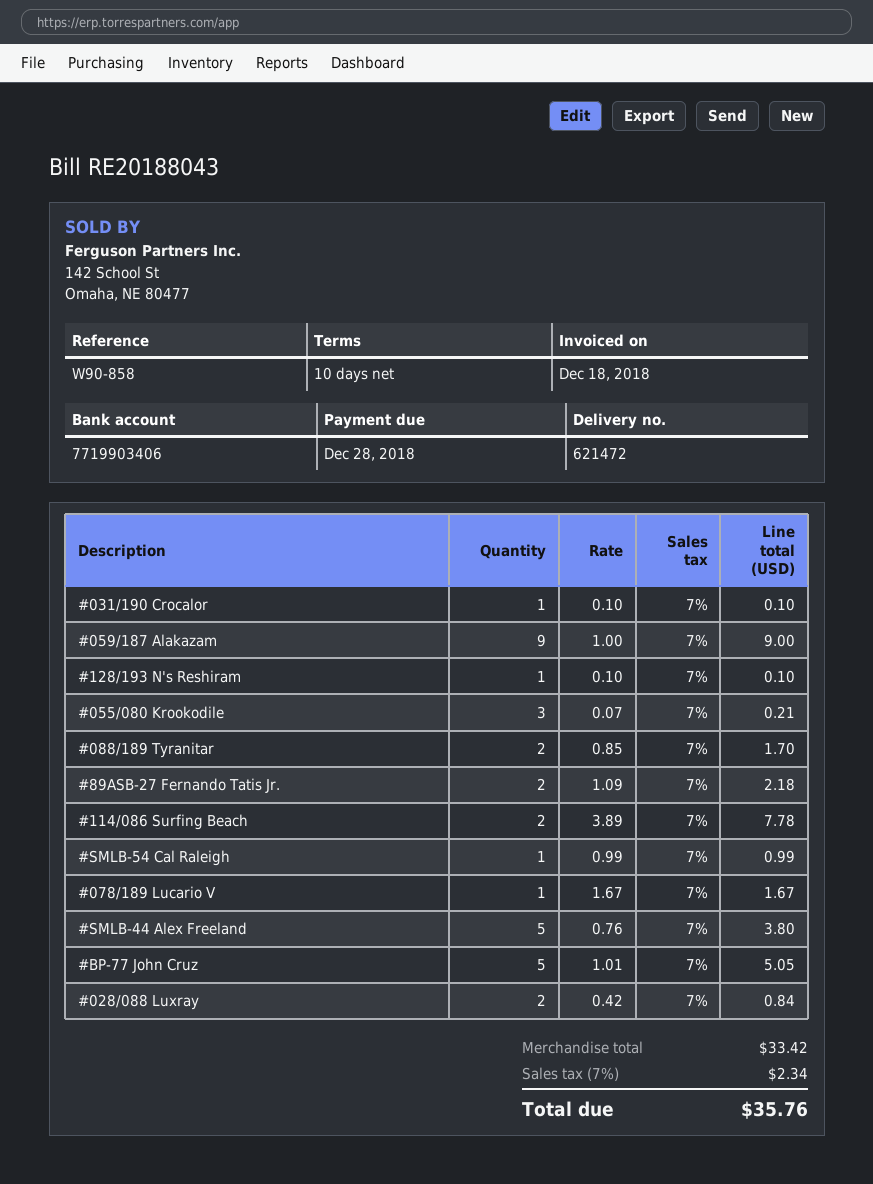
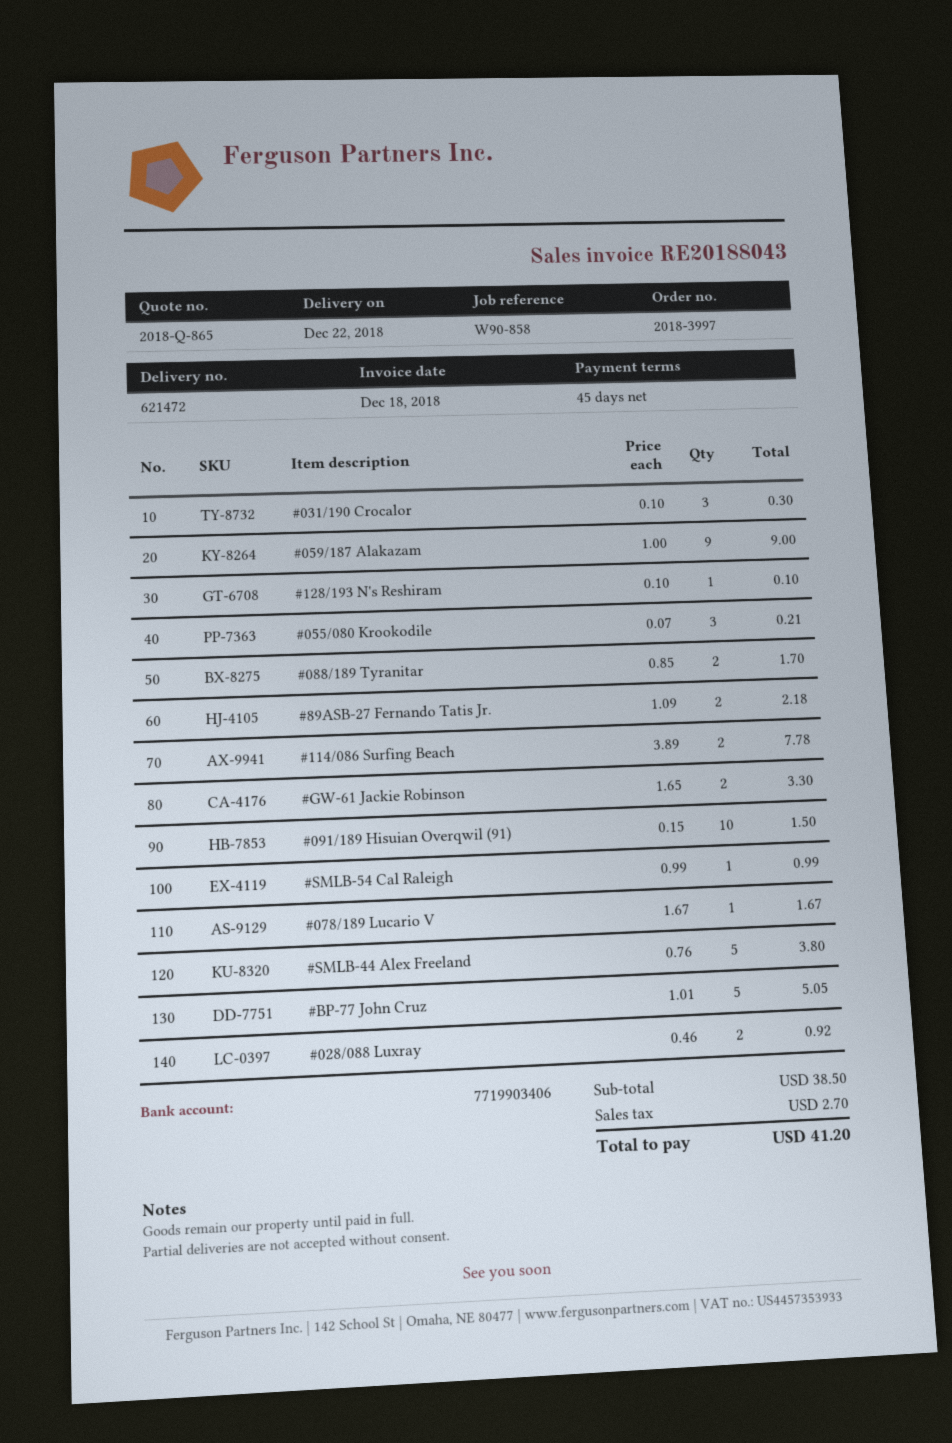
payment terms: 10 days -> 45 days
#031/190 Crocalor: 1 x 0.10 = 0.10 -> 3 x 0.10 = 0.30
#028/088 Luxray: 2 x 0.42 = 0.84 -> 2 x 0.46 = 0.92
#GW-61 Jackie Robinson: none -> 2 x 1.65 = 3.30
#091/189 Hisuian Overqwil (91): none -> 10 x 0.15 = 1.50
subtotal: 33.42 -> 38.50
tax: 2.34 -> 2.70
total: 35.76 -> 41.20

